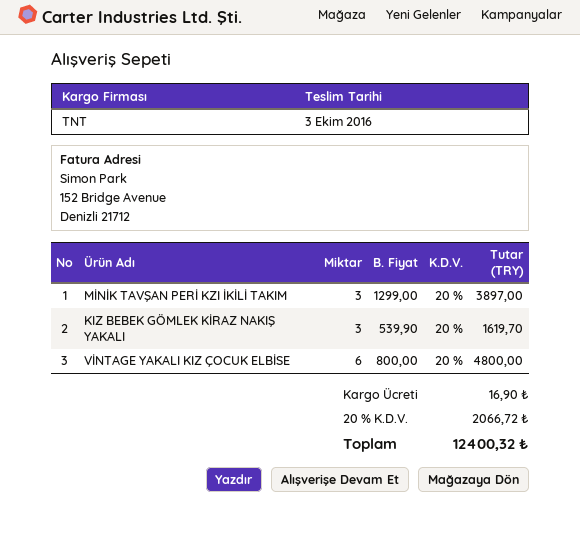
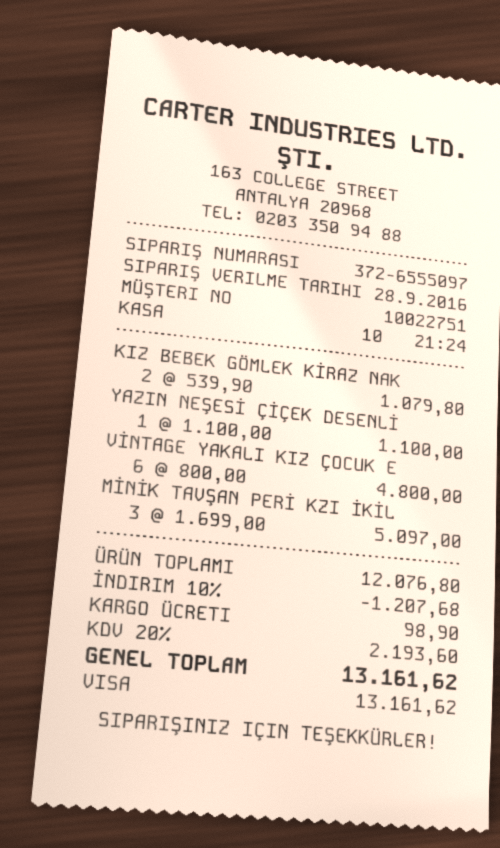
MİNİK TAVŞAN PERİ KZI İKİLİ TAKIM: 3 x 1299.00 = 3897.00 -> 3 x 1699.00 = 5097.00
KIZ BEBEK GÖMLEK KİRAZ NAKIŞ YAKALI: 3 x 539.90 = 1619.70 -> 2 x 539.90 = 1079.80
YAZIN NEŞESİ ÇİÇEK DESENLİ: none -> 1 x 1100.00 = 1100.00
discount: none -> 10% = 1207.68
shipping: 16.90 -> 98.90
tax: 20% = 2066.72 -> 20% = 2193.60
total: 12400.32 -> 13161.62

